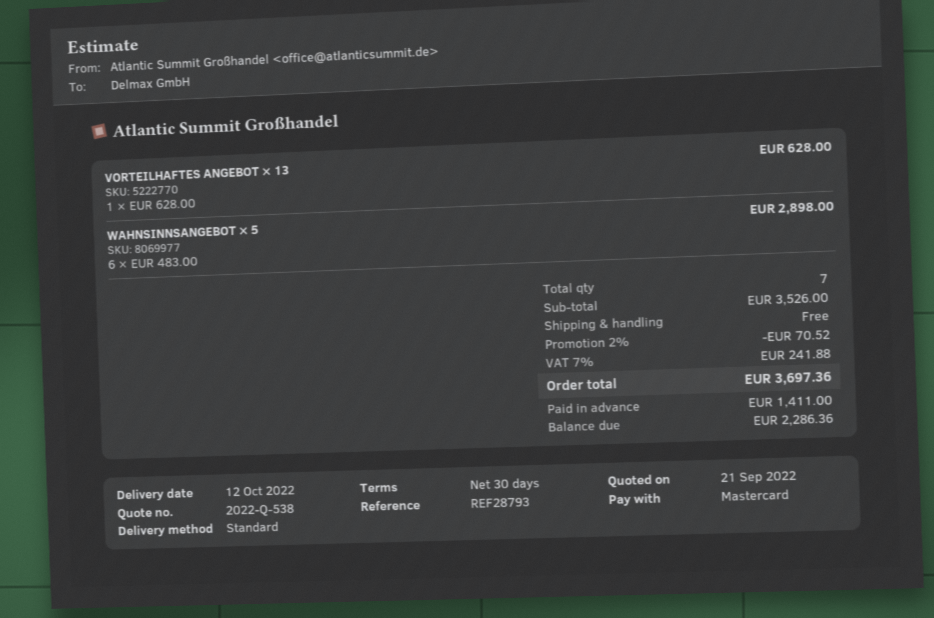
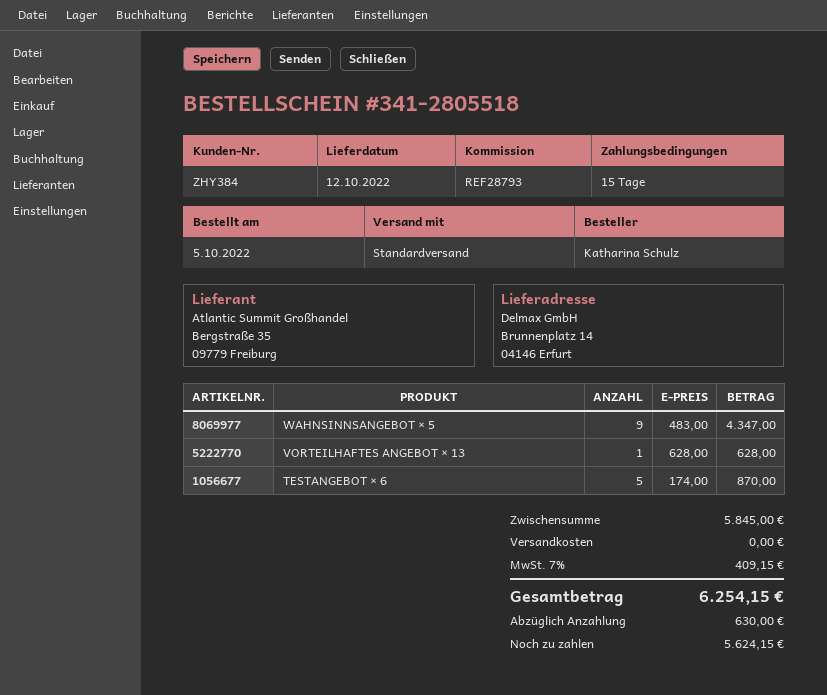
payment terms: 30 days -> 15 days
WAHNSINNSANGEBOT × 5: 6 x 483.00 = 2898.00 -> 9 x 483.00 = 4347.00
TESTANGEBOT × 6: none -> 5 x 174.00 = 870.00
subtotal: 3526.00 -> 5845.00
discount: 2% = 70.52 -> none
tax: 7% = 241.88 -> 7% = 409.15
total: 3697.36 -> 6254.15
deposit: 1411.00 -> 630.00
balance: 2286.36 -> 5624.15

